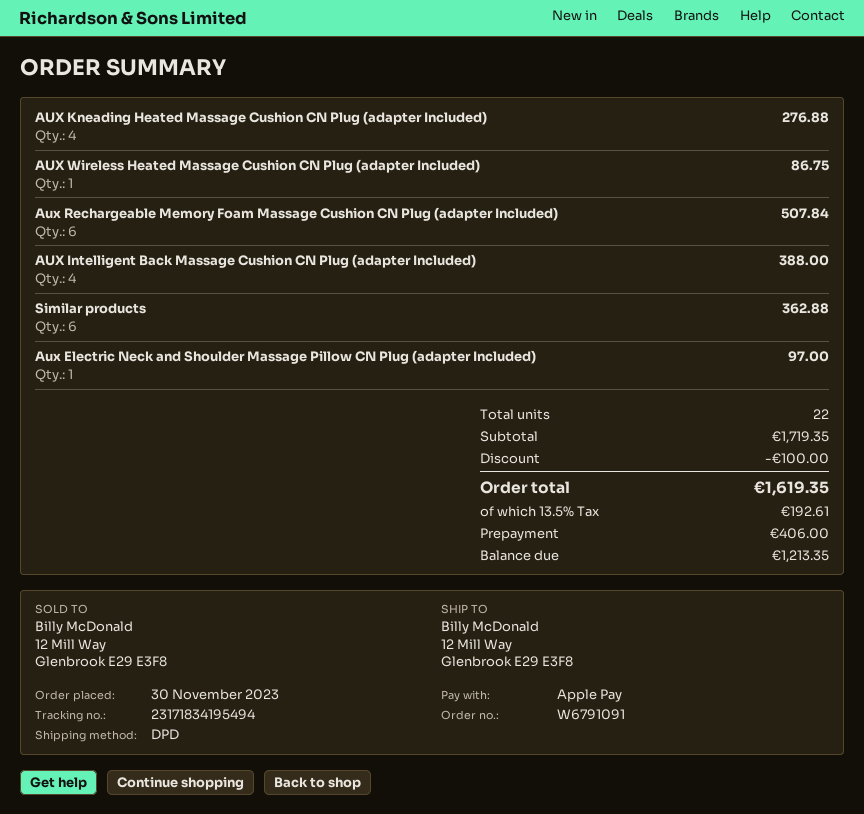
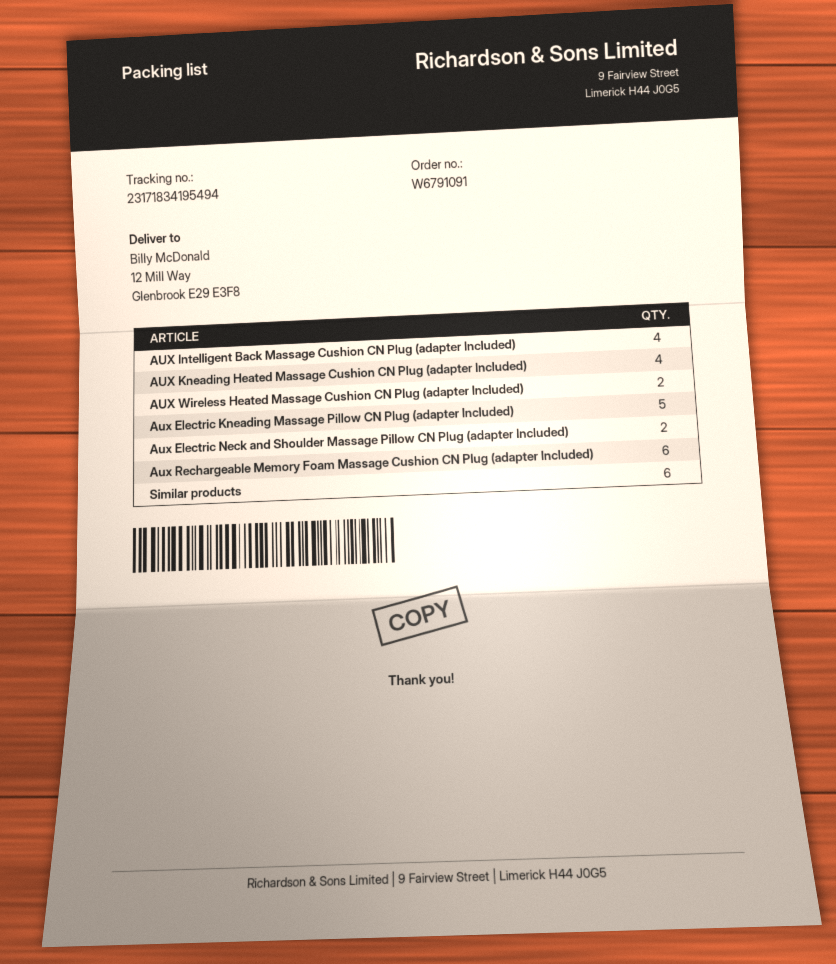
AUX Wireless Heated Massage Cushion CN Plug (adapter Included): 1 -> 2
Aux Electric Neck and Shoulder Massage Pillow CN Plug (adapter Included): 1 -> 2
Aux Electric Kneading Massage Pillow CN Plug (adapter Included): none -> 5

